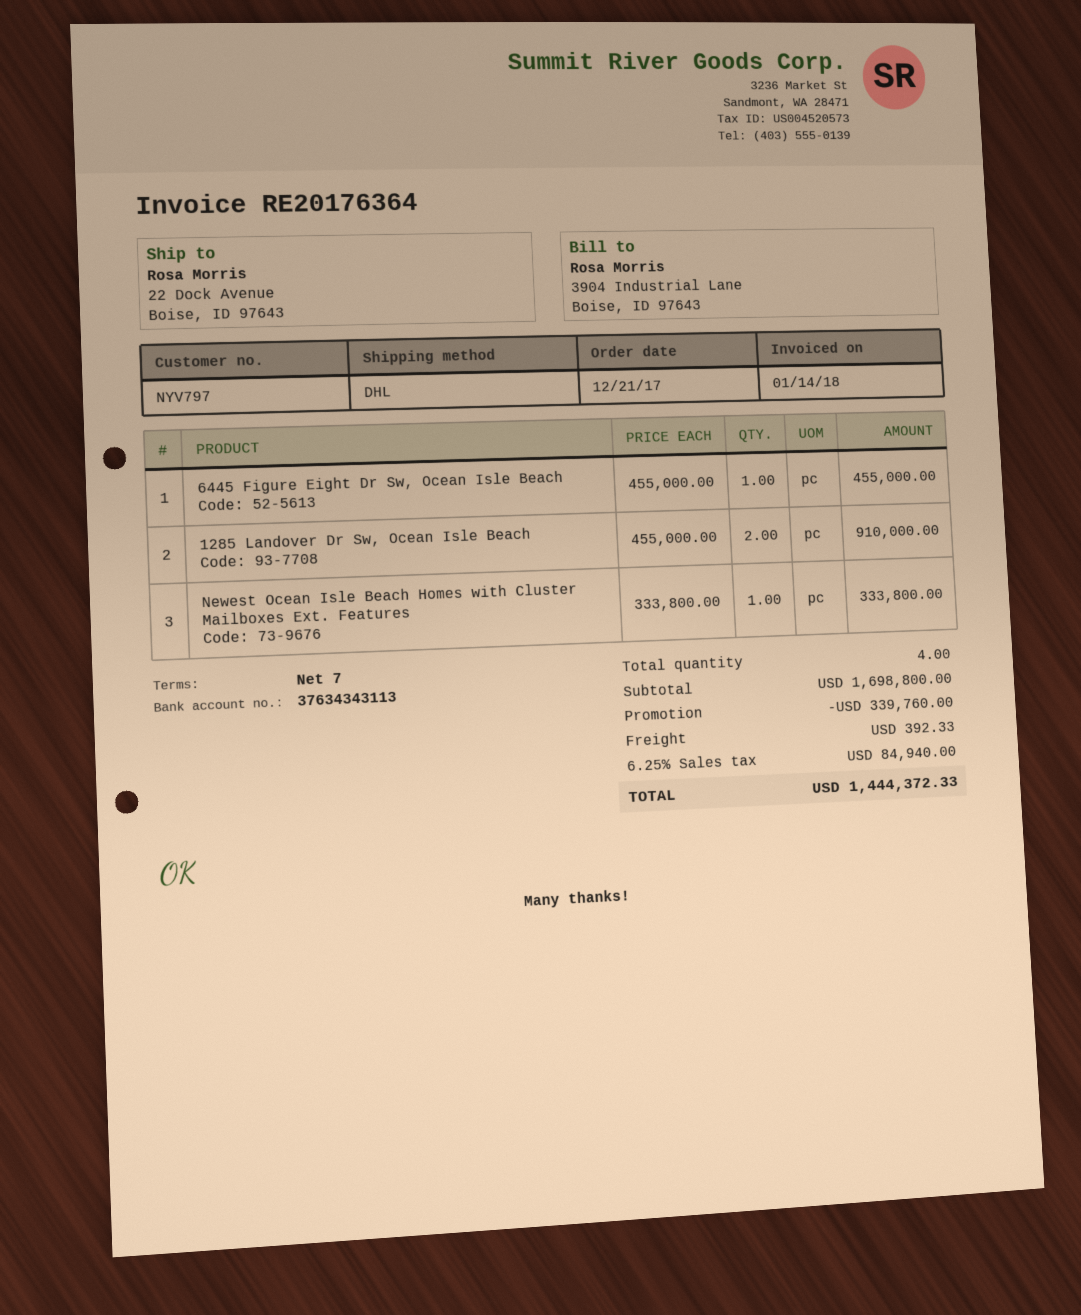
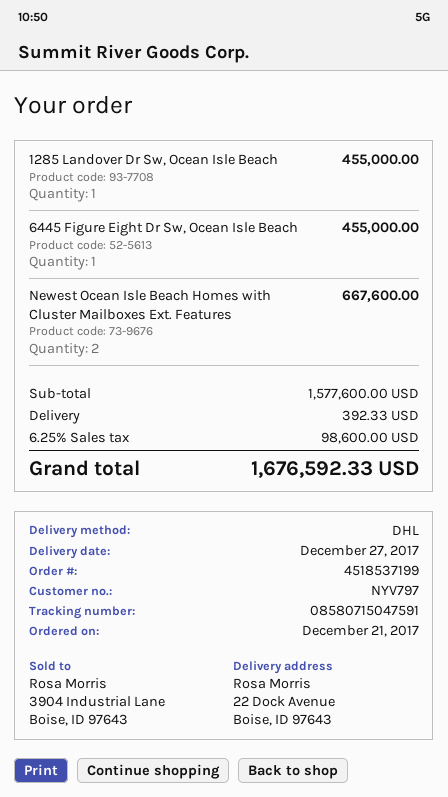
1285 Landover Dr Sw, Ocean Isle Beach: 2 for 910000.00 -> 1 for 455000.00
Newest Ocean Isle Beach Homes with Cluster Mailboxes Ext. Features: 1 for 333800.00 -> 2 for 667600.00
subtotal: 1698800.00 -> 1577600.00
discount: 339760.00 -> none
tax: 6.25% = 84940.00 -> 6.25% = 98600.00
total: 1444372.33 -> 1676592.33

